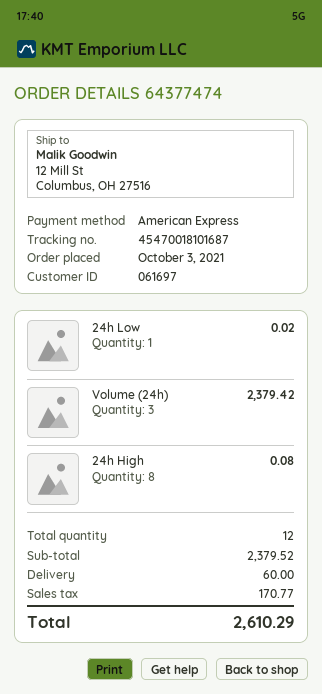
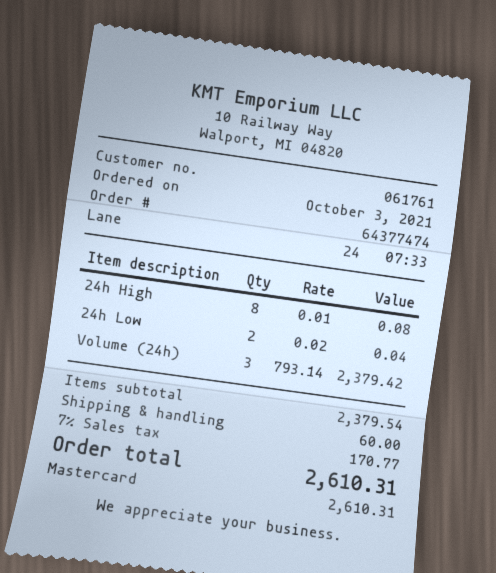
customer number: 061697 -> 061761
payment method: American Express -> Mastercard
24h Low: 1 for 0.02 -> 2 for 0.04
subtotal: 2379.52 -> 2379.54
total: 2610.29 -> 2610.31

